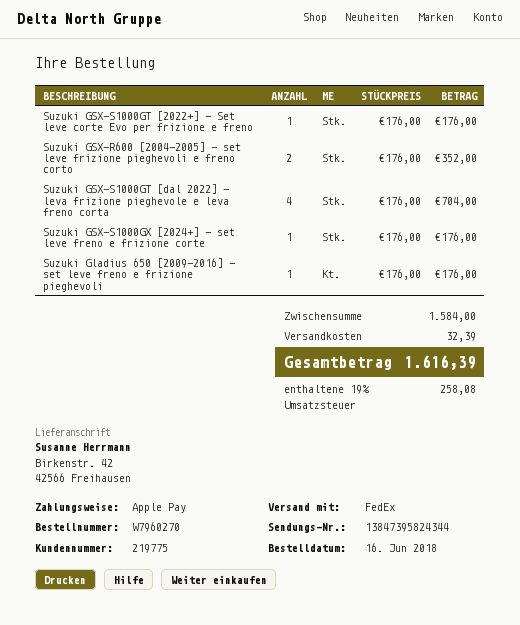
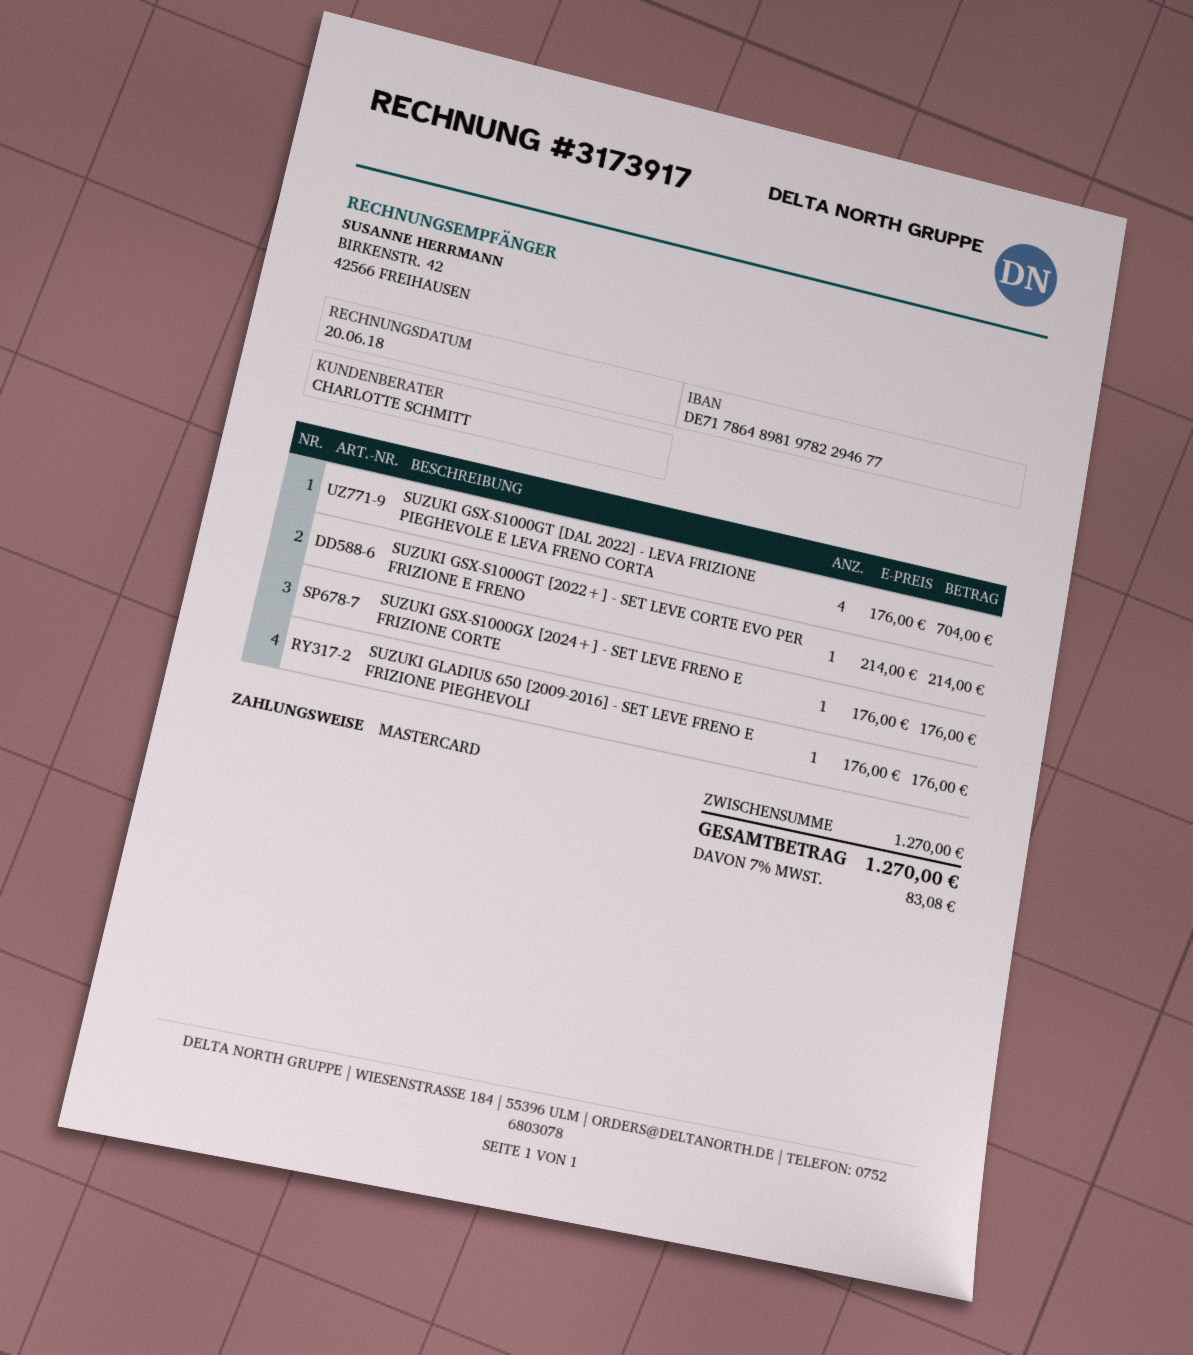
payment method: Apple Pay -> Mastercard
Suzuki GSX-S1000GT [2022+] - Set leve corte Evo per frizione e freno: 1 x 176.00 = 176.00 -> 1 x 214.00 = 214.00
Suzuki GSX-R600 [2004-2005] - set leve frizione pieghevoli e freno corto: 2 x 176.00 = 352.00 -> none
subtotal: 1584.00 -> 1270.00
shipping: 32.39 -> none
tax: 19% = 258.08 -> 7% = 83.08
total: 1616.39 -> 1270.00

